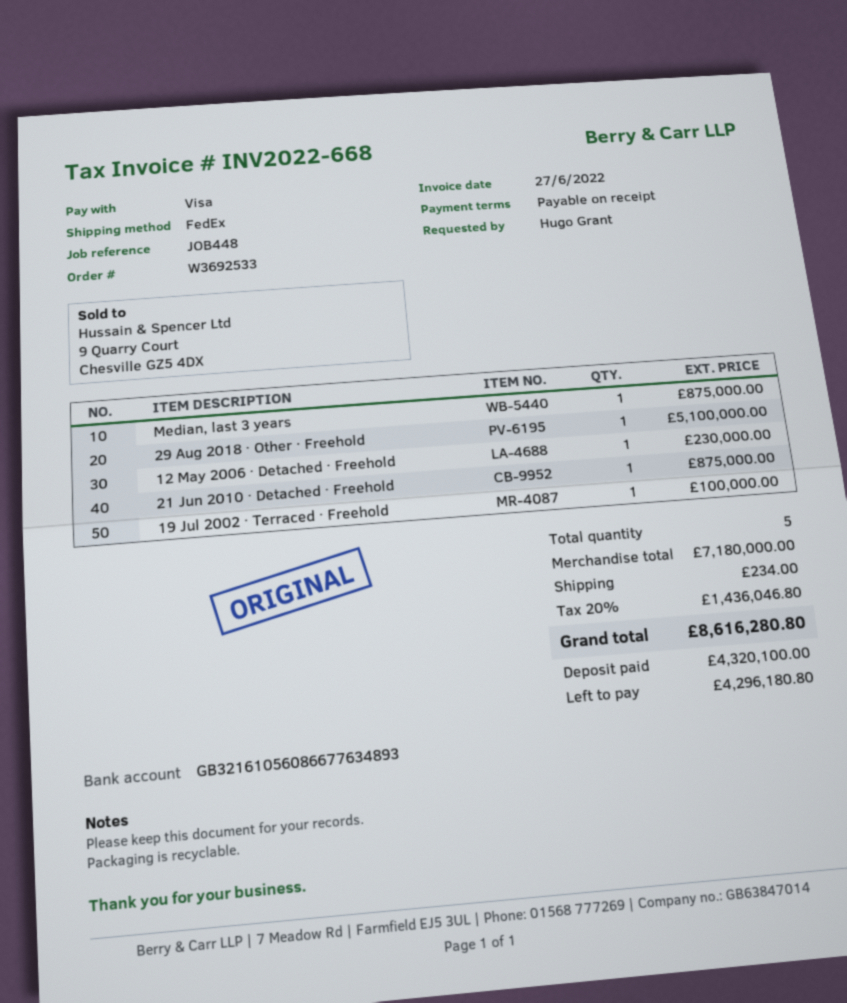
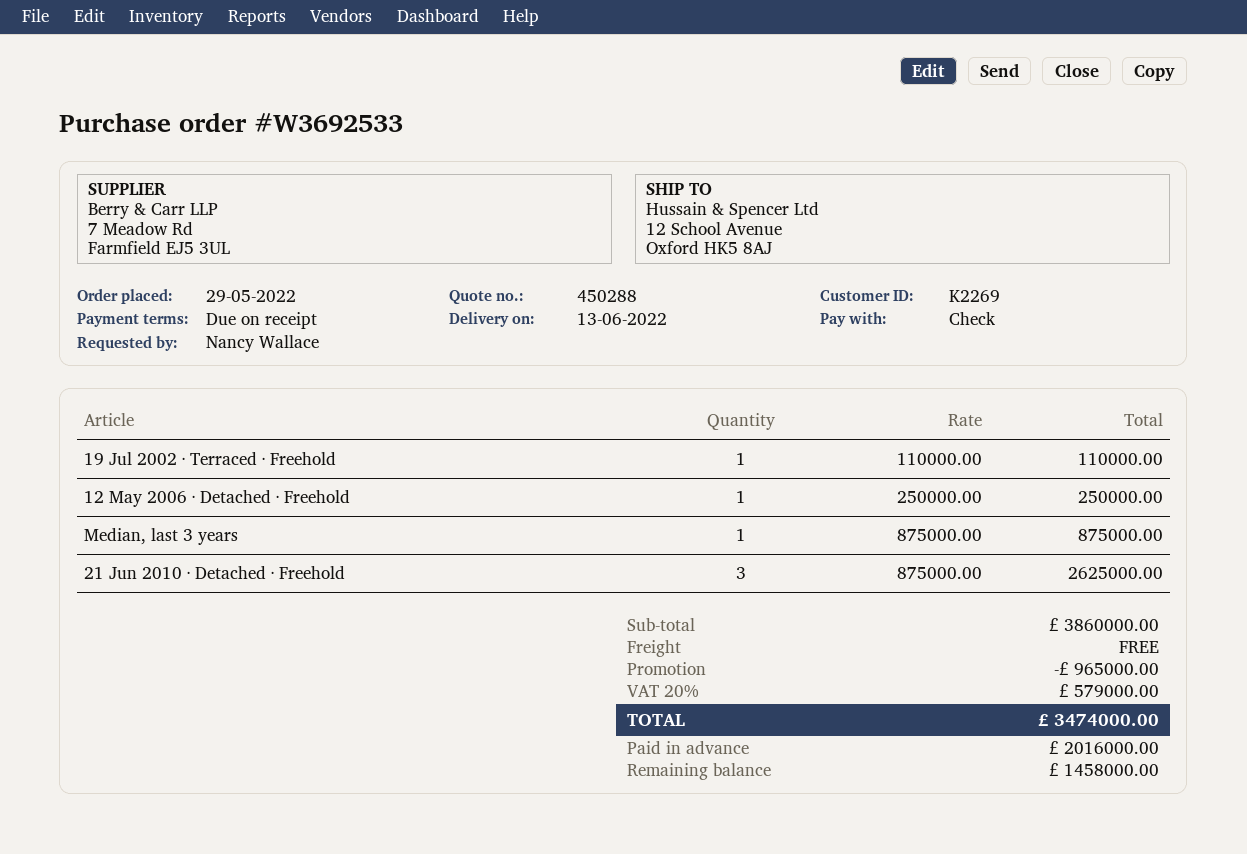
ordered by: Hugo Grant -> Nancy Wallace
payment method: Visa -> cheque
29 Aug 2018 · Other · Freehold: 1 for 5100000.00 -> none
12 May 2006 · Detached · Freehold: 1 for 230000.00 -> 1 for 250000.00
21 Jun 2010 · Detached · Freehold: 1 for 875000.00 -> 3 for 2625000.00
19 Jul 2002 · Terraced · Freehold: 1 for 100000.00 -> 1 for 110000.00
subtotal: 7180000.00 -> 3860000.00
discount: none -> 965000.00
shipping: 234.00 -> 0.00
tax: 20% = 1436046.80 -> 20% = 579000.00
total: 8616280.80 -> 3474000.00
deposit: 4320100.00 -> 2016000.00
balance: 4296180.80 -> 1458000.00

